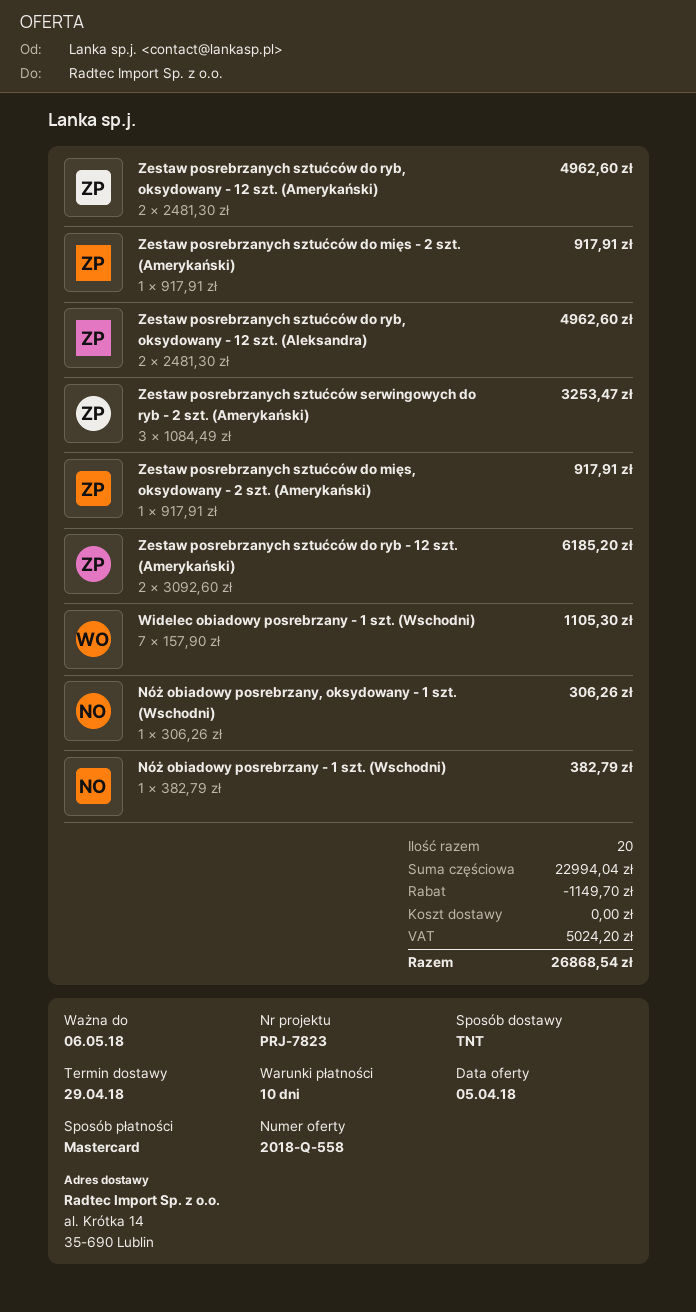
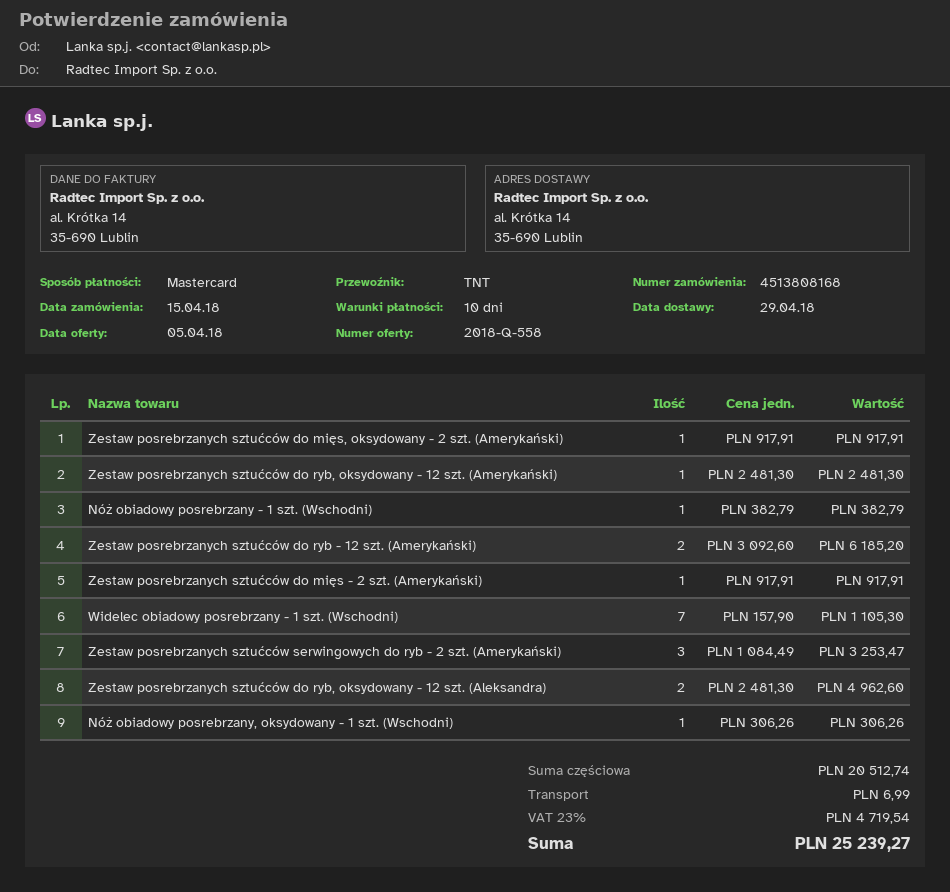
Zestaw posrebrzanych sztućców do ryb, oksydowany - 12 szt. (Amerykański): 2 x 2481.30 = 4962.60 -> 1 x 2481.30 = 2481.30
subtotal: 22994.04 -> 20512.74
discount: 1149.70 -> none
shipping: 0.00 -> 6.99
tax: 5024.20 -> 4719.54
total: 26868.54 -> 25239.27

